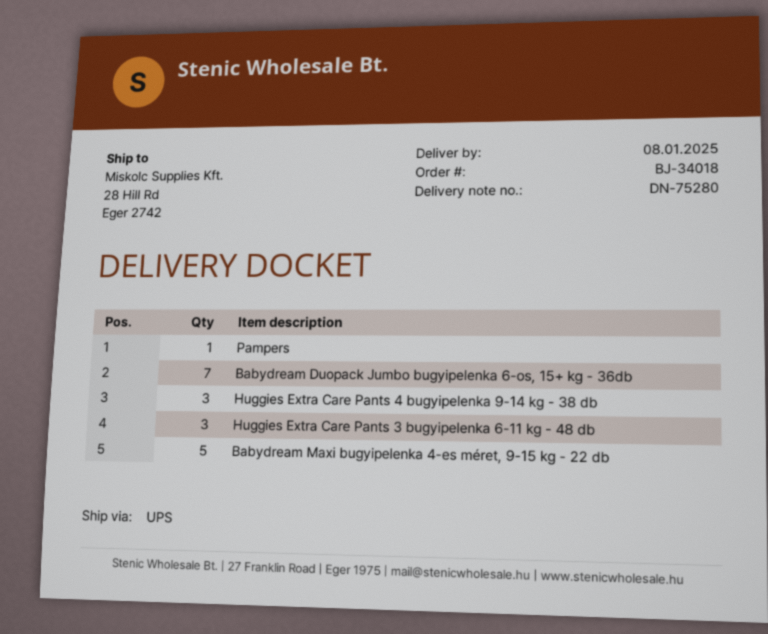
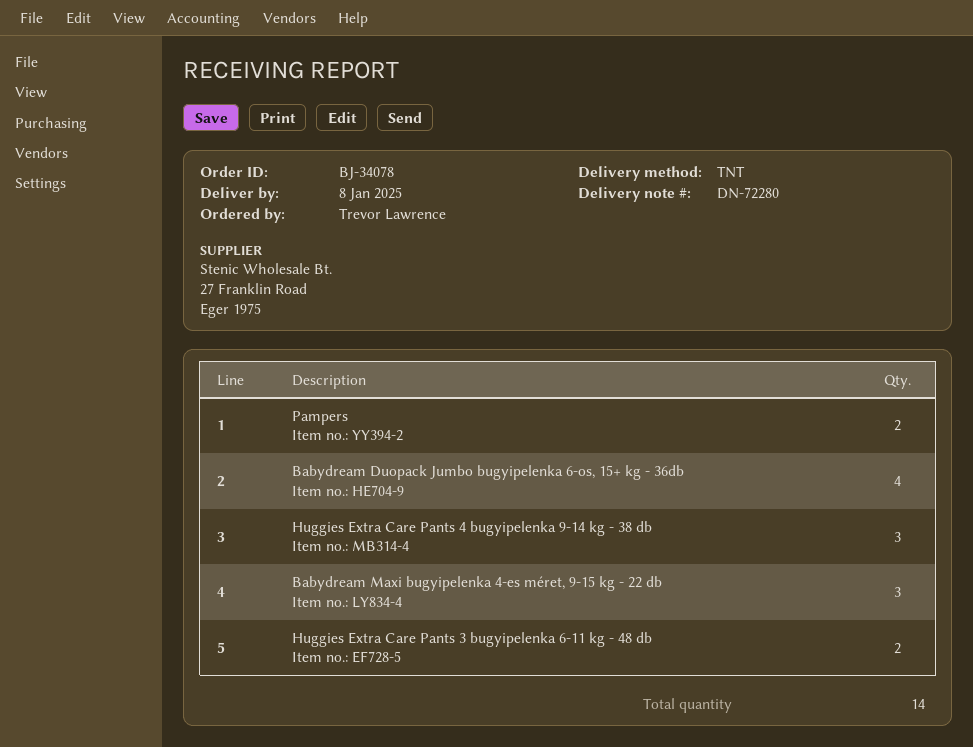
order number: BJ-34018 -> BJ-34078
delivery note number: DN-75280 -> DN-72280
shipping method: UPS -> TNT
Pampers: 1 -> 2
Babydream Duopack Jumbo bugyipelenka 6-os, 15+ kg - 36db: 7 -> 4
Huggies Extra Care Pants 3 bugyipelenka 6-11 kg - 48 db: 3 -> 2
Babydream Maxi bugyipelenka 4-es méret, 9-15 kg - 22 db: 5 -> 3

